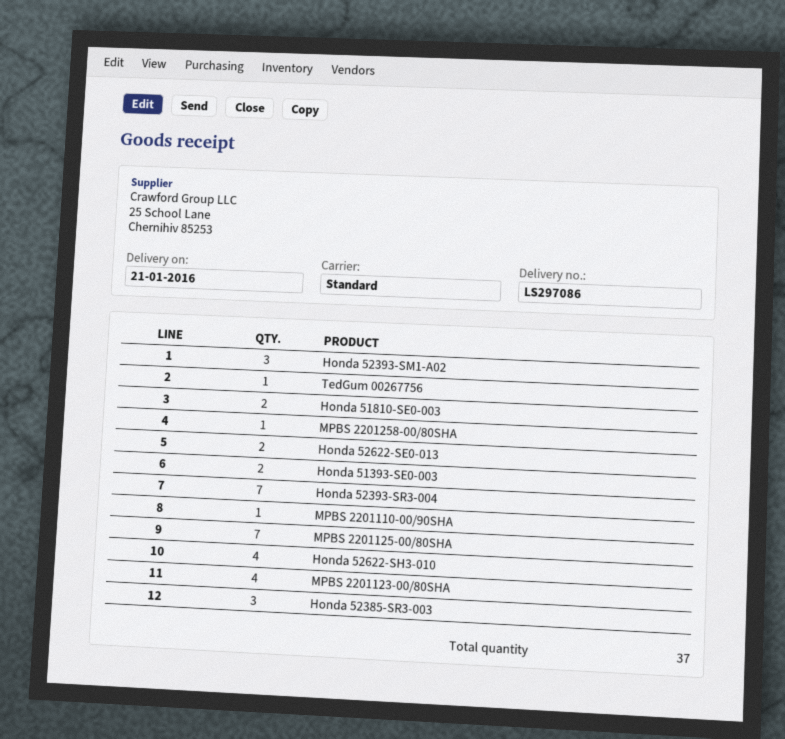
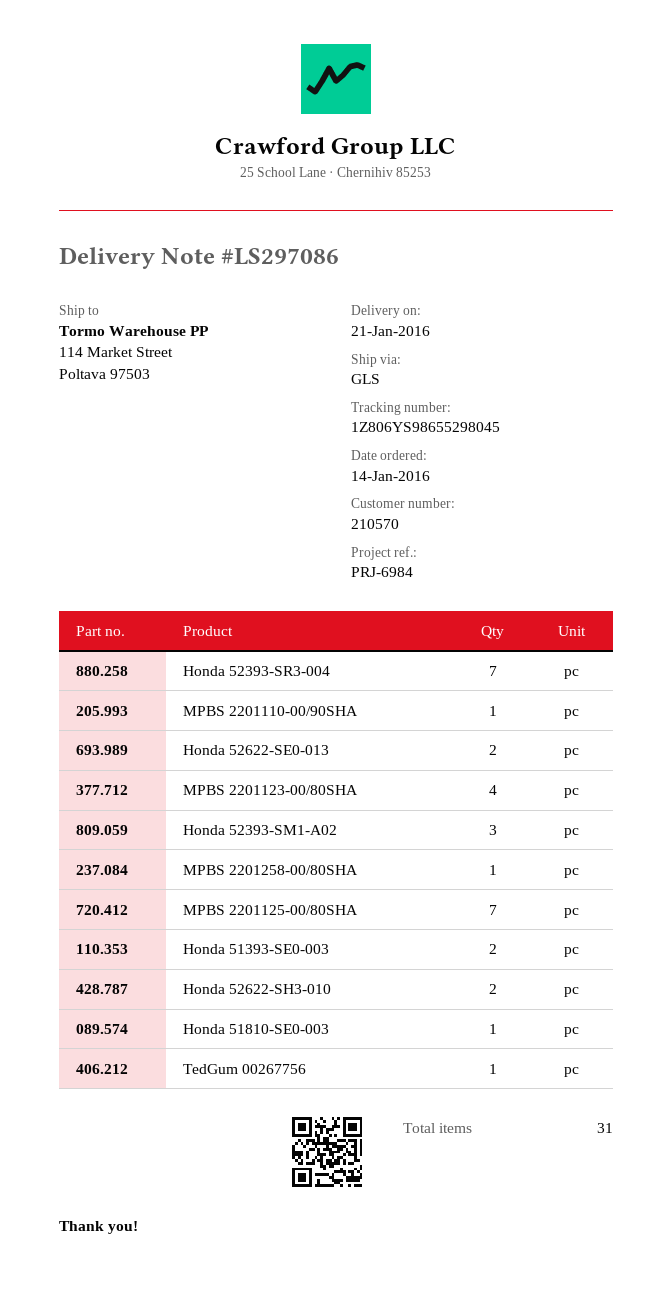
shipping method: standard -> GLS
Honda 51810-SE0-003: 2 -> 1
Honda 52622-SH3-010: 4 -> 2
Honda 52385-SR3-003: 3 -> none
total quantity: 37 -> 31

